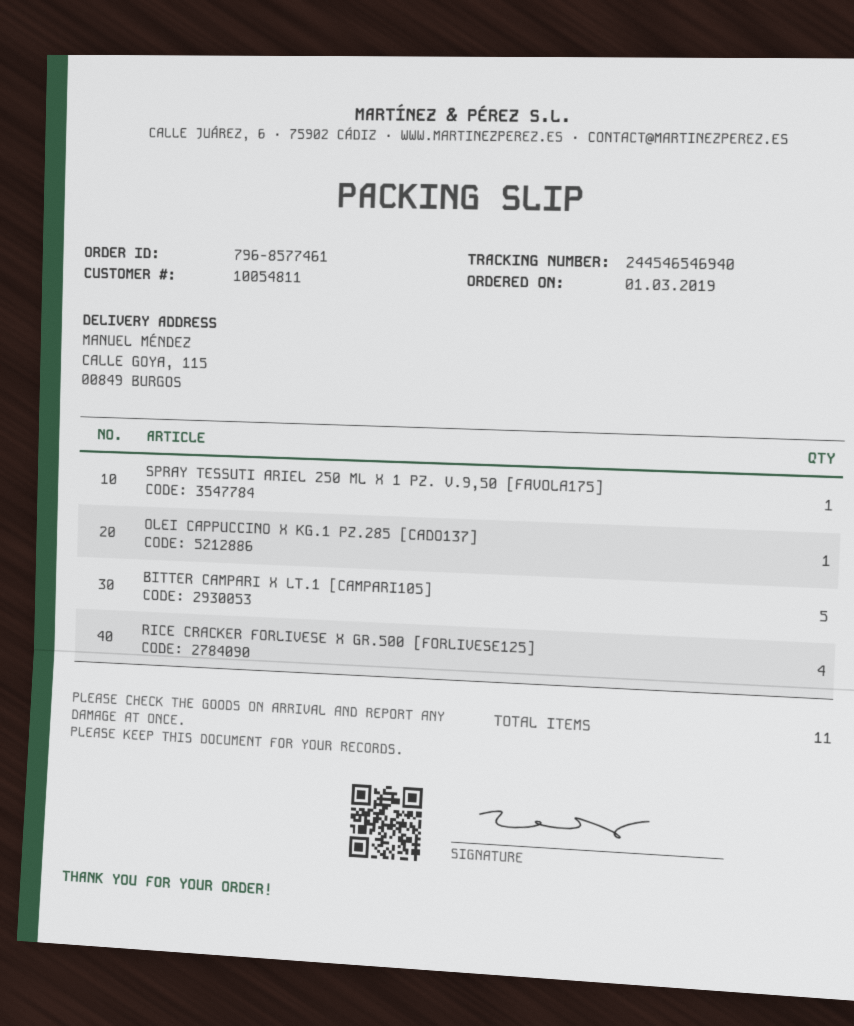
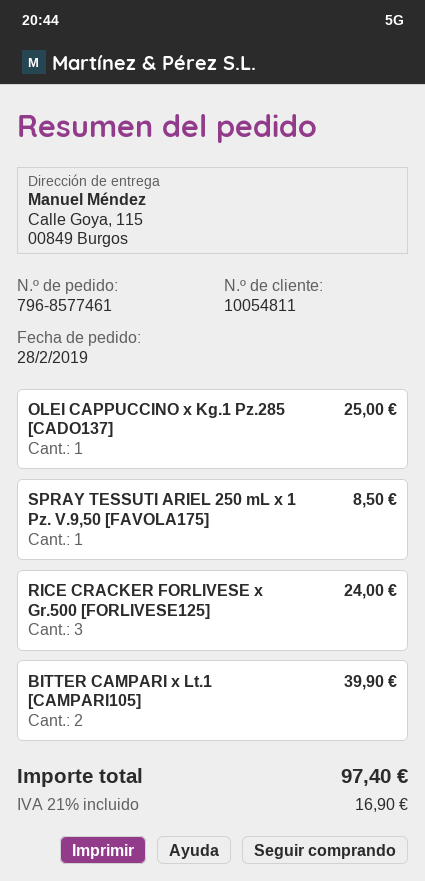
order date: 2019-03-01 -> 2019-02-28
BITTER CAMPARI X LT.1 [CAMPARI105]: 5 -> 2
RICE CRACKER FORLIVESE X GR.500 [FORLIVESE125]: 4 -> 3

